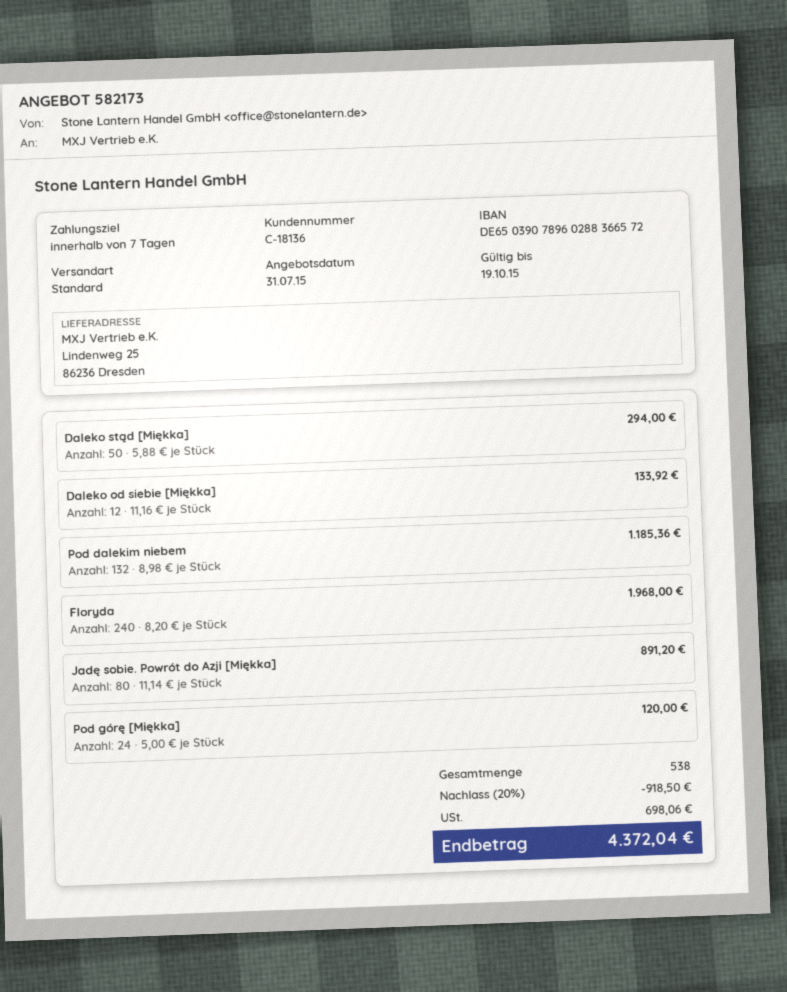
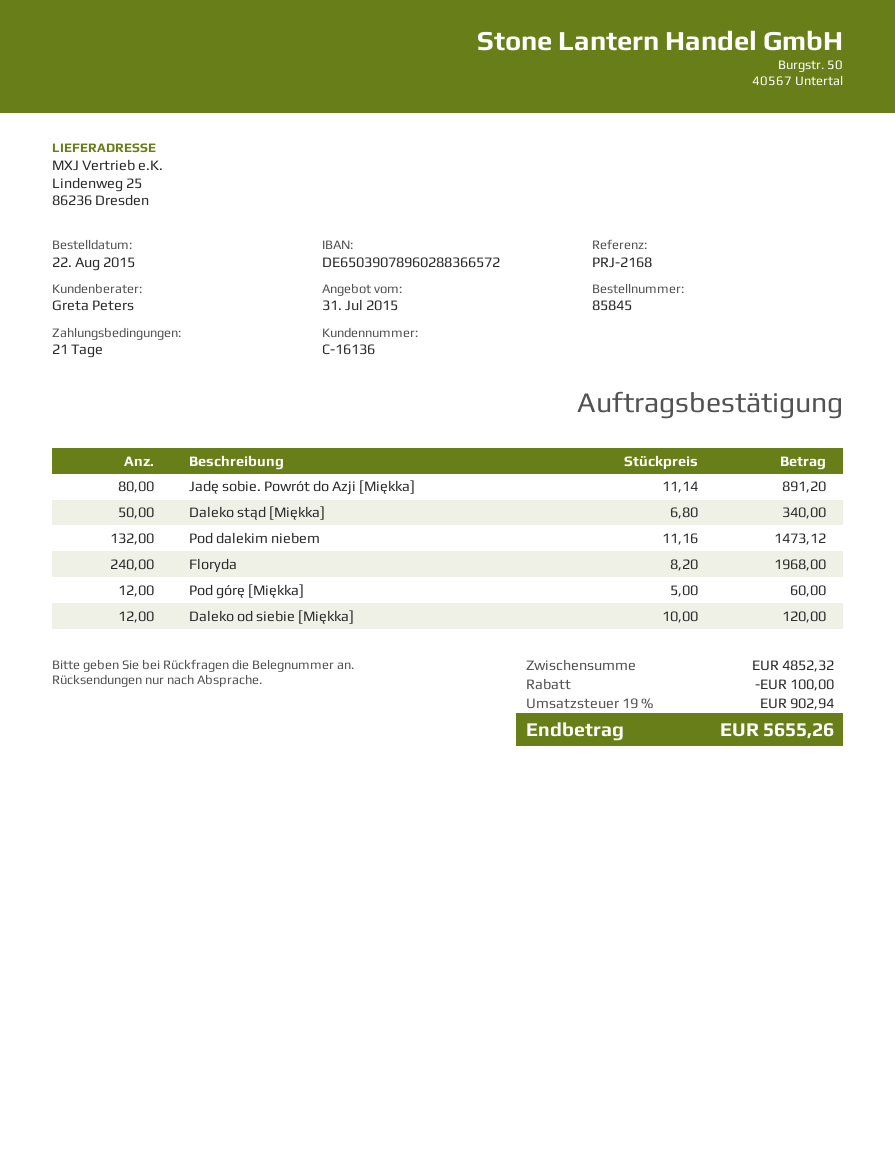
payment terms: 7 days -> 21 days
customer number: C-18136 -> C-16136
Daleko stąd [Miękka]: 50 x 5.88 = 294.00 -> 50 x 6.80 = 340.00
Daleko od siebie [Miękka]: 12 x 11.16 = 133.92 -> 12 x 10.00 = 120.00
Pod dalekim niebem: 132 x 8.98 = 1185.36 -> 132 x 11.16 = 1473.12
Pod górę [Miękka]: 24 x 5.00 = 120.00 -> 12 x 5.00 = 60.00
discount: 918.50 -> 100.00
tax: 698.06 -> 902.94
total: 4372.04 -> 5655.26

